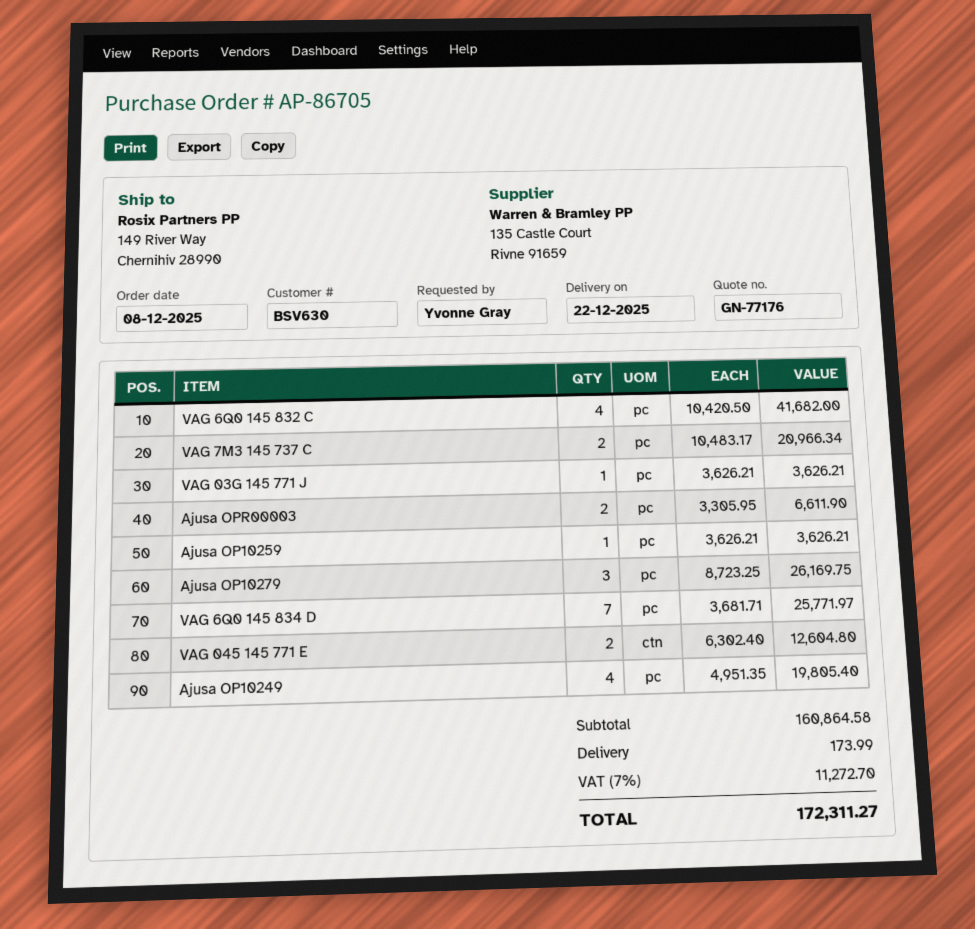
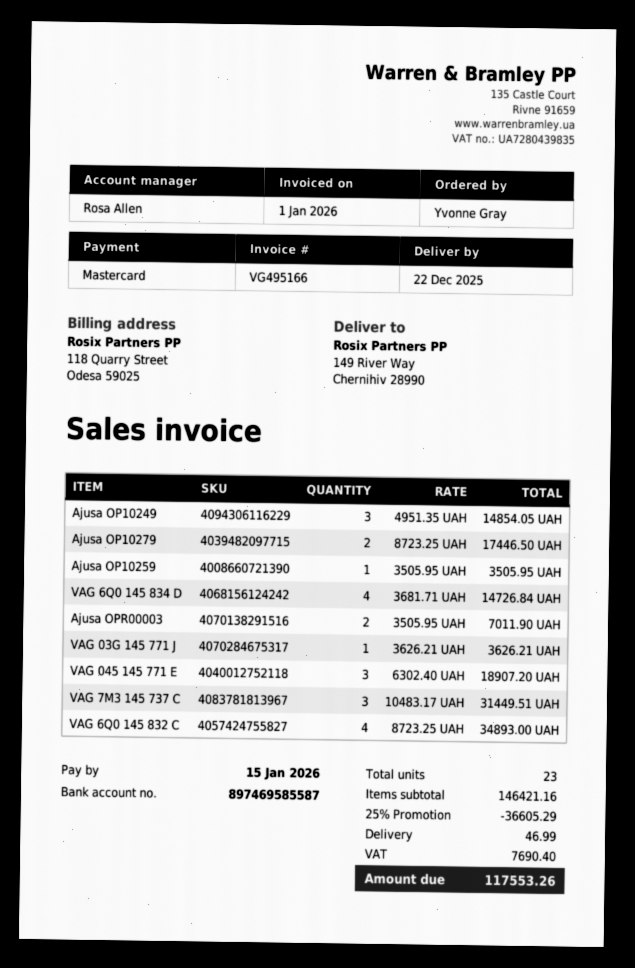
VAG 6Q0 145 832 C: 4 x 10420.50 = 41682.00 -> 4 x 8723.25 = 34893.00
VAG 7M3 145 737 C: 2 x 10483.17 = 20966.34 -> 3 x 10483.17 = 31449.51
Ajusa OPR00003: 2 x 3305.95 = 6611.90 -> 2 x 3505.95 = 7011.90
Ajusa OP10259: 1 x 3626.21 = 3626.21 -> 1 x 3505.95 = 3505.95
Ajusa OP10279: 3 x 8723.25 = 26169.75 -> 2 x 8723.25 = 17446.50
VAG 6Q0 145 834 D: 7 x 3681.71 = 25771.97 -> 4 x 3681.71 = 14726.84
VAG 045 145 771 E: 2 x 6302.40 = 12604.80 -> 3 x 6302.40 = 18907.20
Ajusa OP10249: 4 x 4951.35 = 19805.40 -> 3 x 4951.35 = 14854.05
subtotal: 160864.58 -> 146421.16
discount: none -> 25% = 36605.29
shipping: 173.99 -> 46.99
tax: 11272.70 -> 7690.40
total: 172311.27 -> 117553.26

